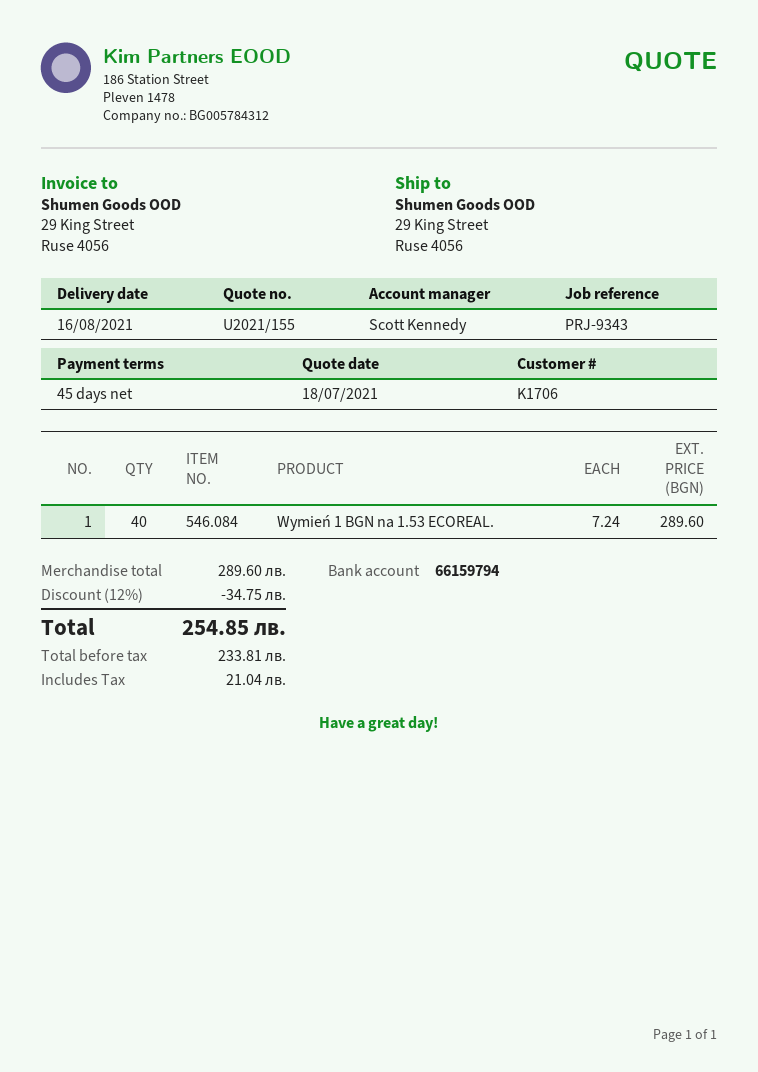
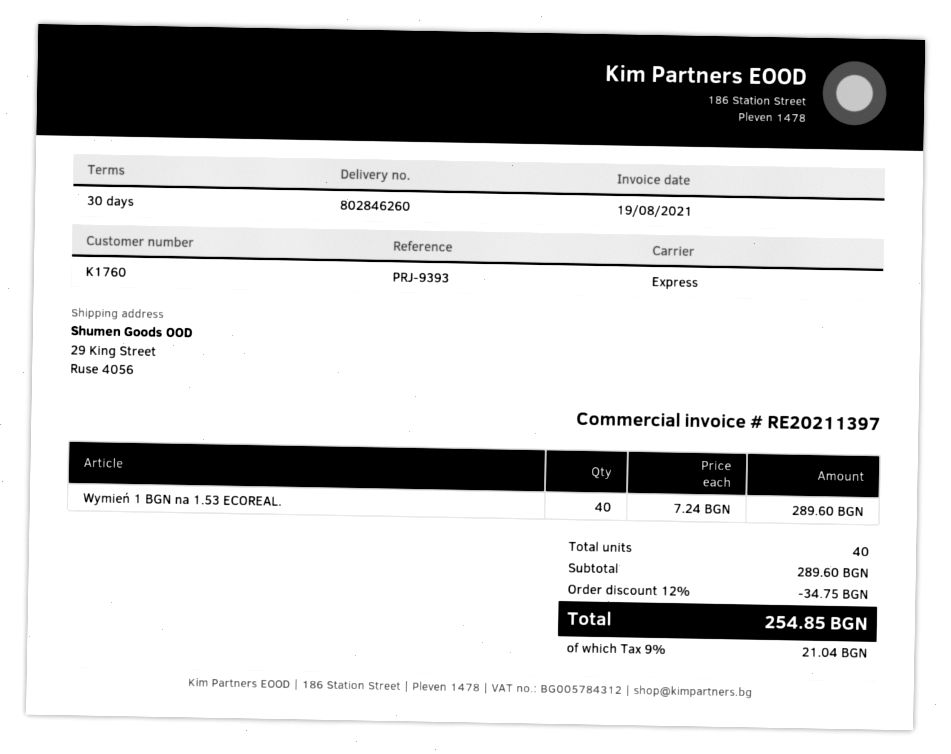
payment terms: 45 days -> 30 days
customer number: K1706 -> K1760
reference: PRJ-9343 -> PRJ-9393

